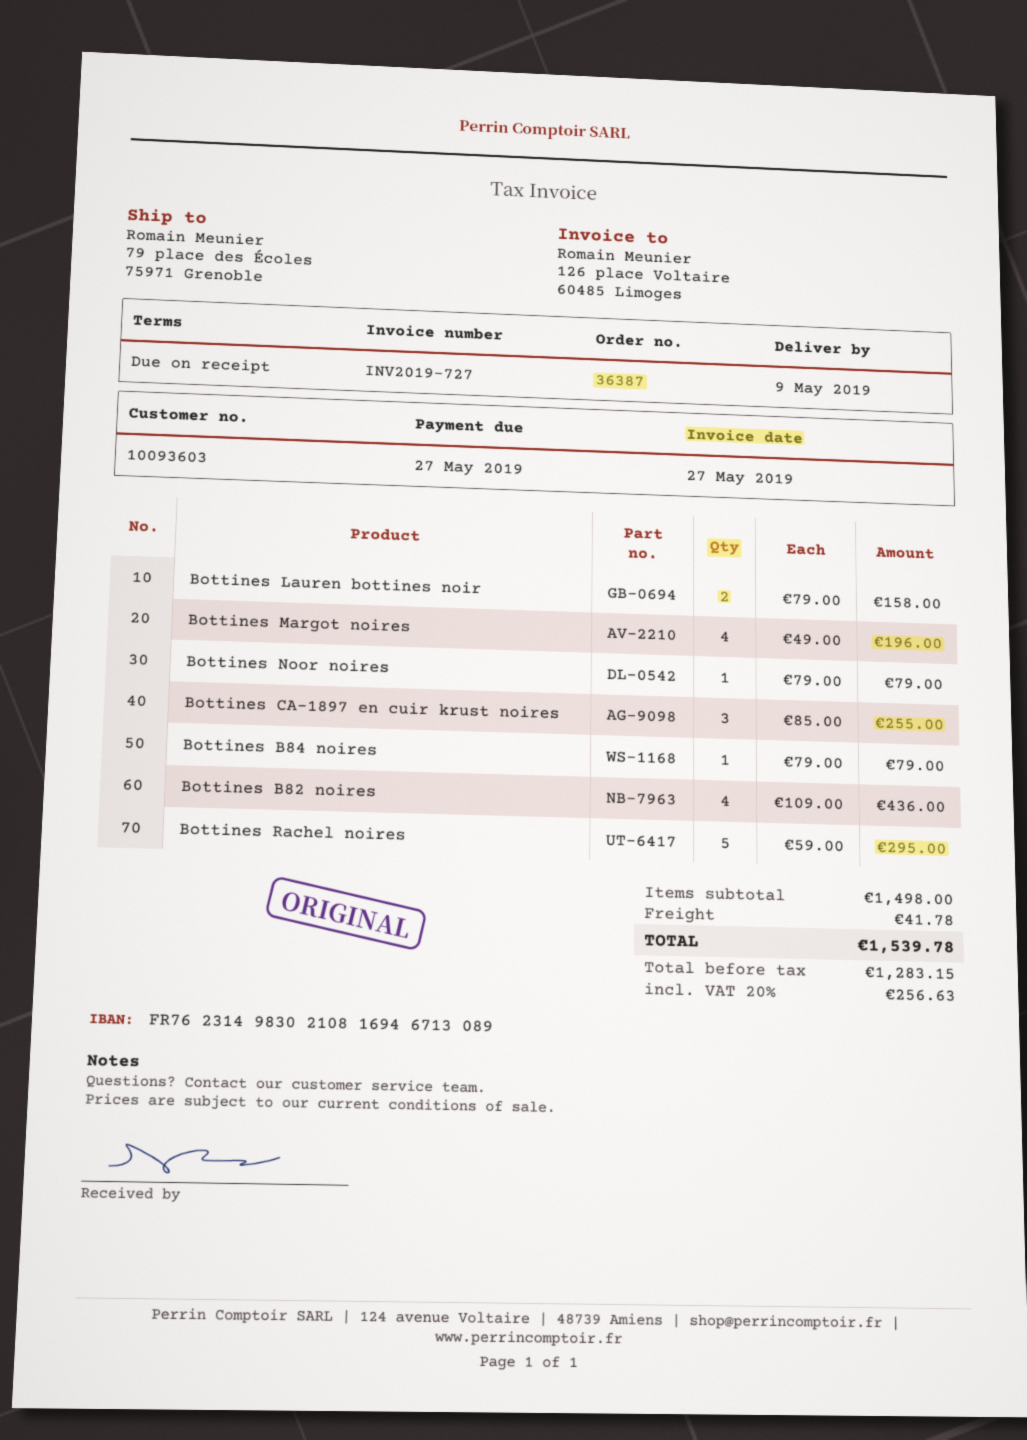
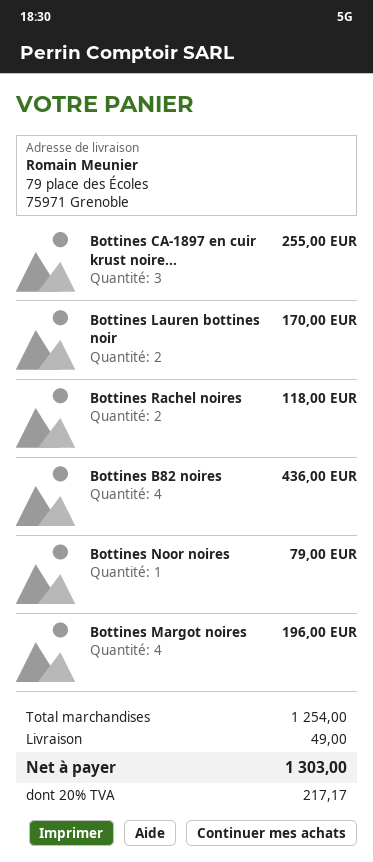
Bottines Lauren bottines noir: 2 for 158.00 -> 2 for 170.00
Bottines B84 noires: 1 for 79.00 -> none
Bottines Rachel noires: 5 for 295.00 -> 2 for 118.00
subtotal: 1498.00 -> 1254.00
shipping: 41.78 -> 49.00
tax: 20% = 256.63 -> 20% = 217.17
total: 1539.78 -> 1303.00

